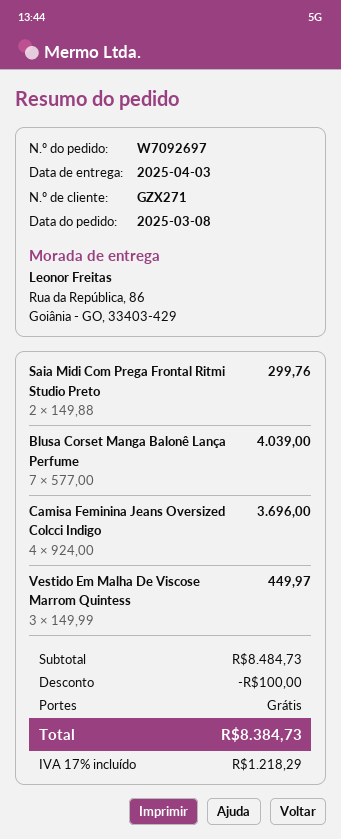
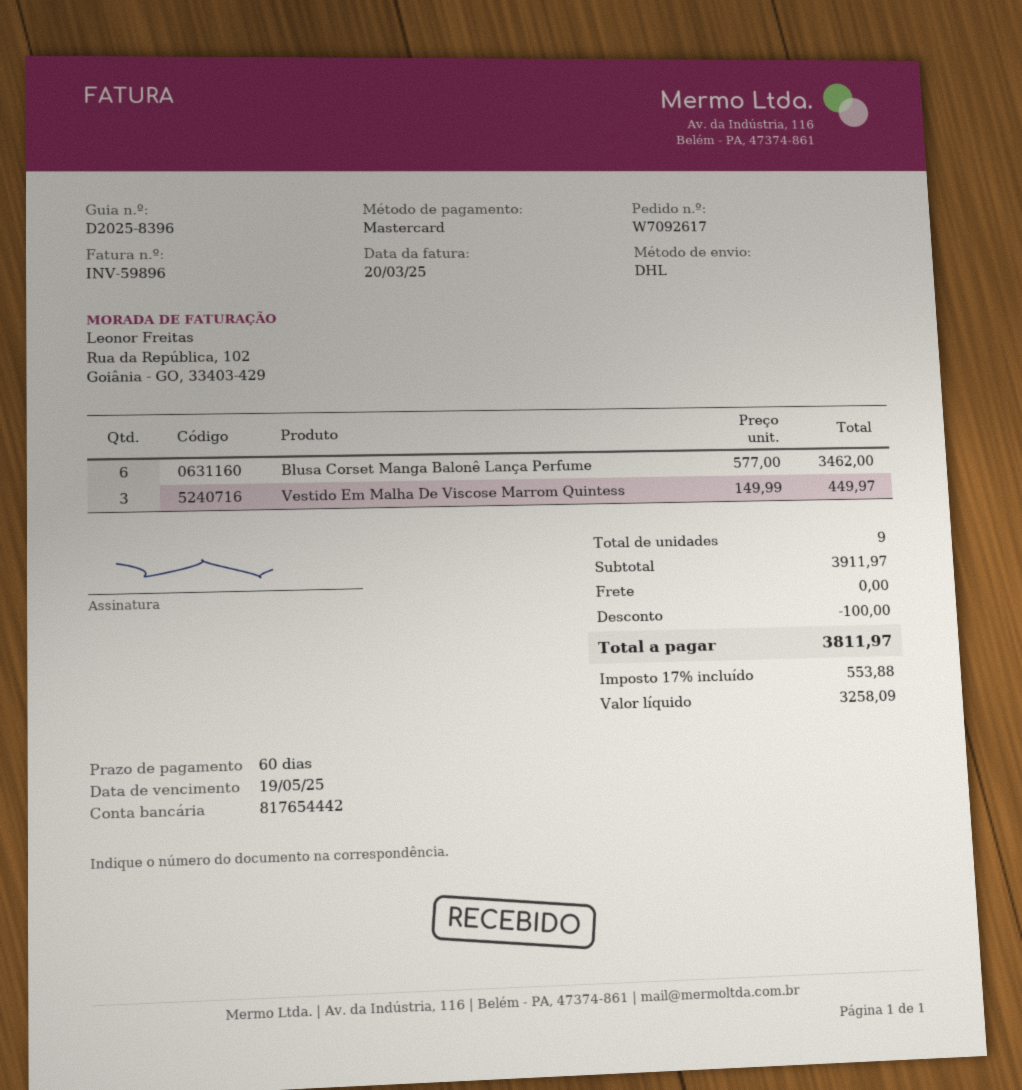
order number: W7092697 -> W7092617
Saia Midi Com Prega Frontal Ritmi Studio Preto: 2 x 149.88 = 299.76 -> none
Blusa Corset Manga Balonê Lança Perfume: 7 x 577.00 = 4039.00 -> 6 x 577.00 = 3462.00
Camisa Feminina Jeans Oversized Colcci Indigo: 4 x 924.00 = 3696.00 -> none
subtotal: 8484.73 -> 3911.97
tax: 17% = 1218.29 -> 17% = 553.88
total: 8384.73 -> 3811.97

